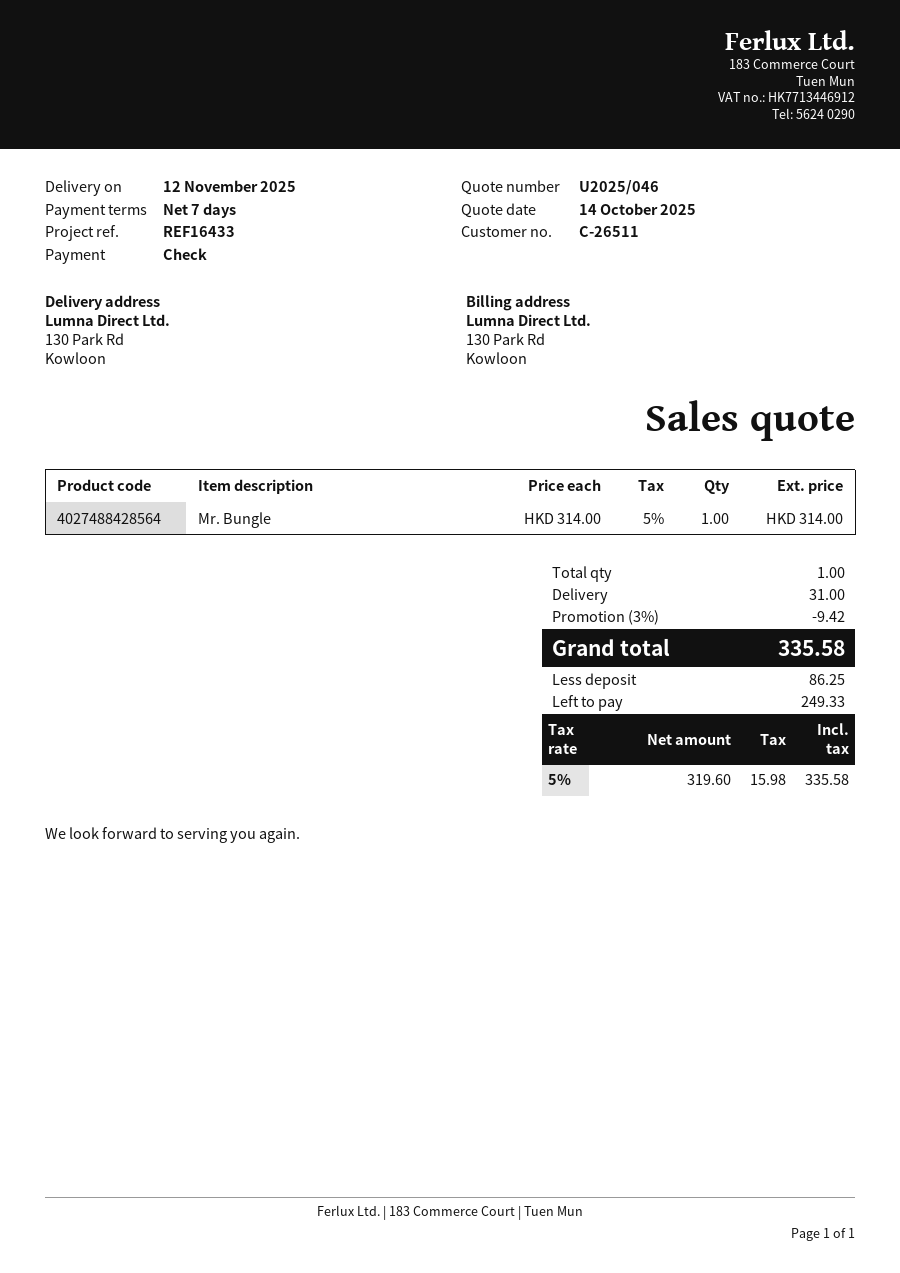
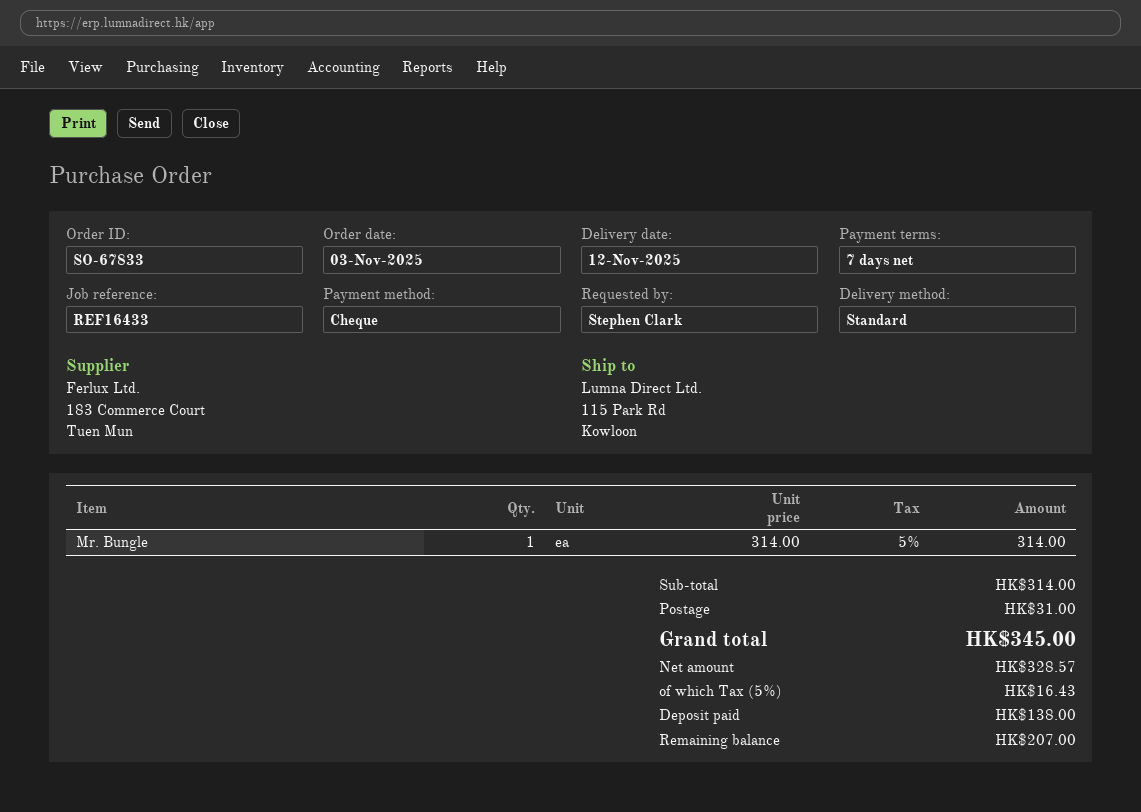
ship to: 130 Park Rd, Kowloon -> 115 Park Rd, Kowloon
discount: 3% = 9.42 -> none
net: 319.60 -> 328.57
tax: 5% = 15.98 -> 5% = 16.43
total: 335.58 -> 345.00
deposit: 86.25 -> 138.00
balance: 249.33 -> 207.00

